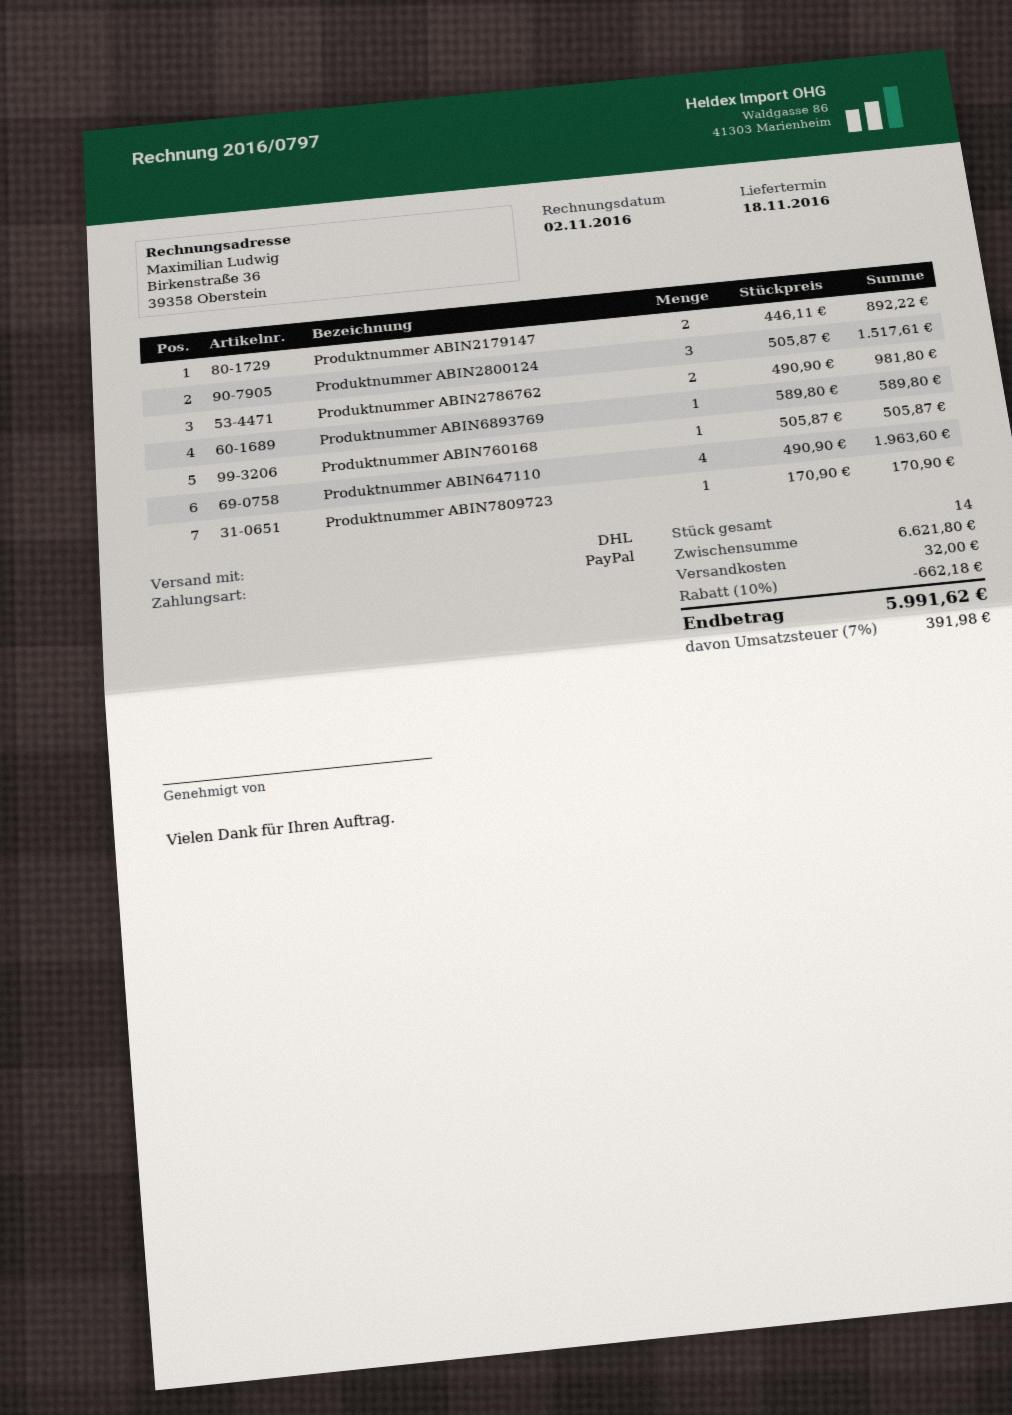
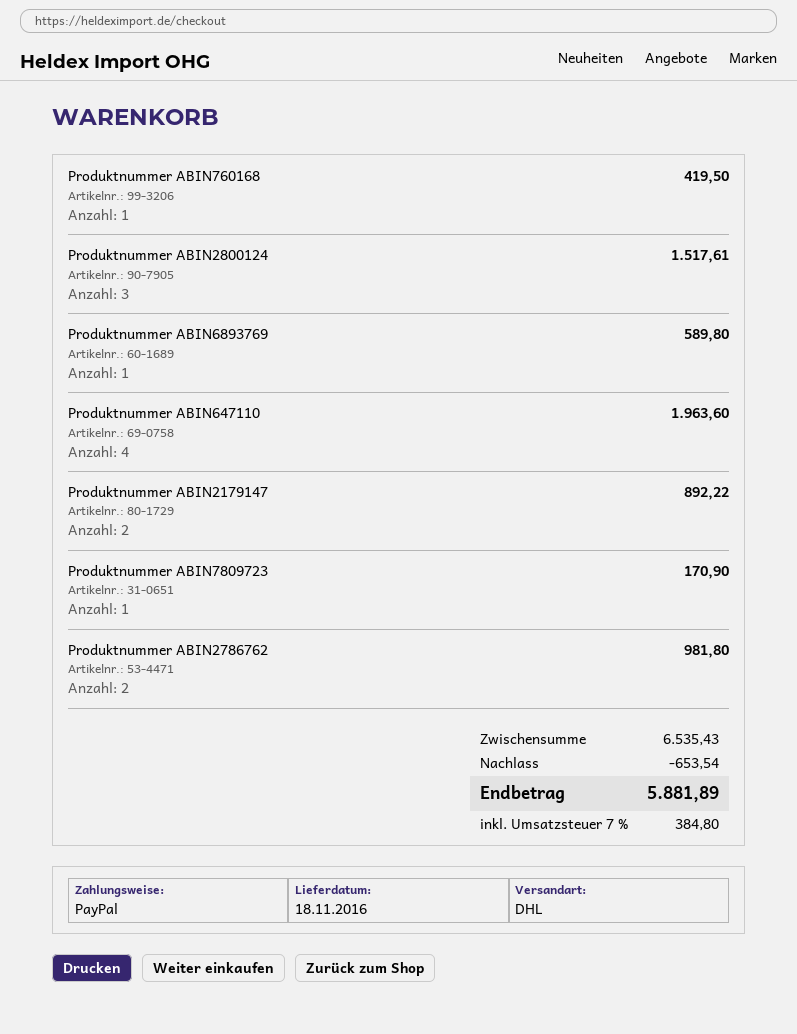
Produktnummer ABIN760168: 1 for 505.87 -> 1 for 419.50
subtotal: 6621.80 -> 6535.43
discount: 662.18 -> 653.54
shipping: 32.00 -> none
tax: 7% = 391.98 -> 7% = 384.80
total: 5991.62 -> 5881.89

